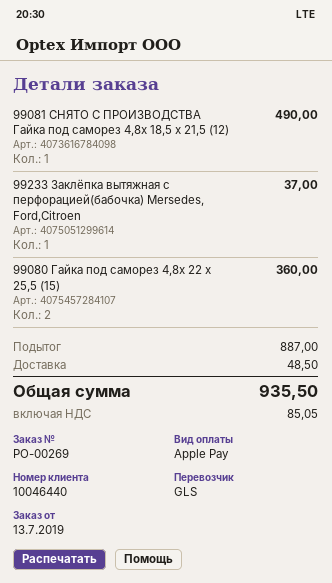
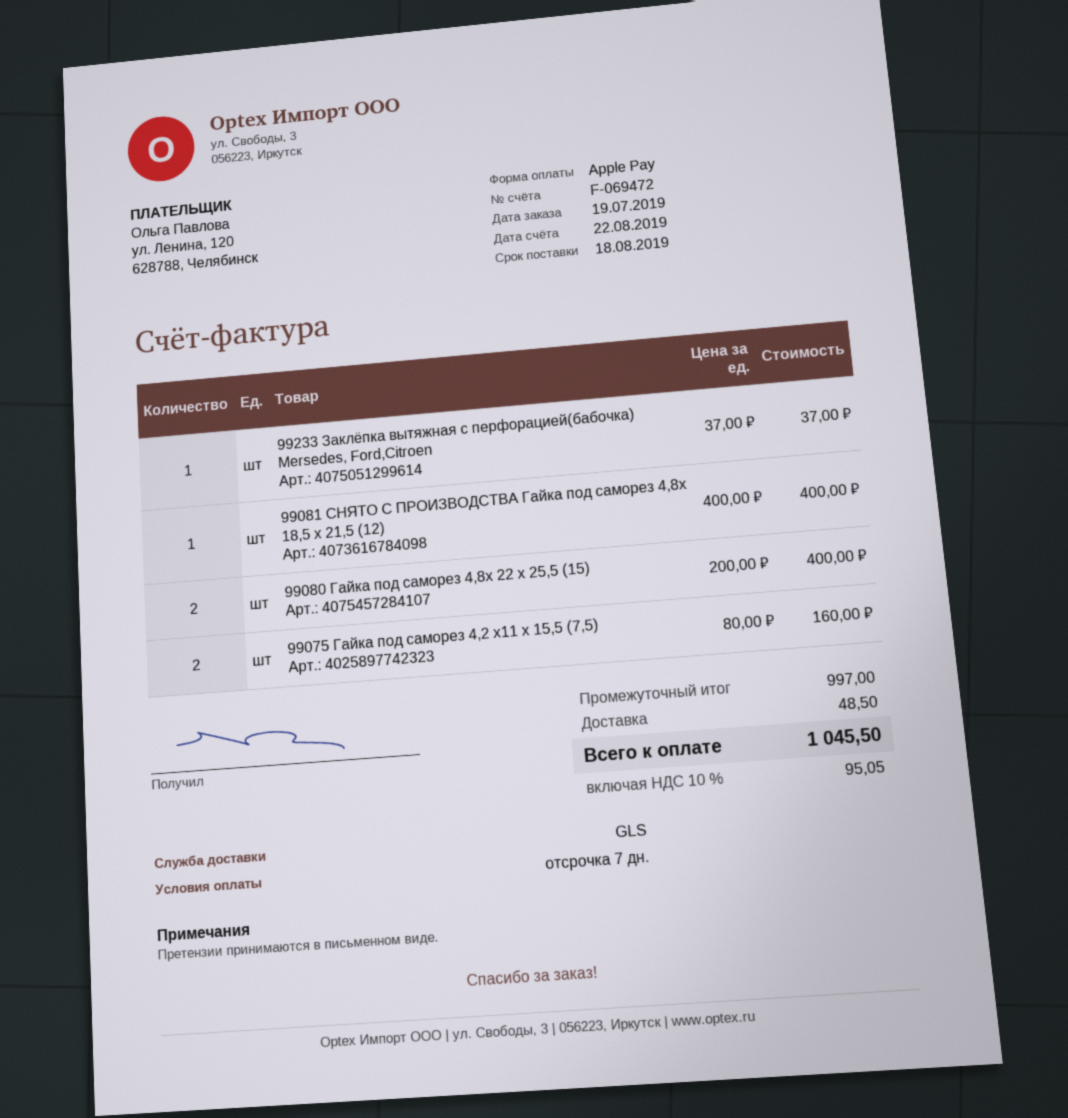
order date: 2019-07-13 -> 2019-07-19
99081 СНЯТО С ПРОИЗВОДСТВА Гайка под саморез 4,8x 18,5 x 21,5 (12): 1 for 490.00 -> 1 for 400.00
99080 Гайка под саморез 4,8x 22 x 25,5 (15): 2 for 360.00 -> 2 for 400.00
99075 Гайка под саморез 4,2 x11 x 15,5 (7,5): none -> 2 for 160.00
subtotal: 887.00 -> 997.00
tax: 85.05 -> 95.05
total: 935.50 -> 1045.50

